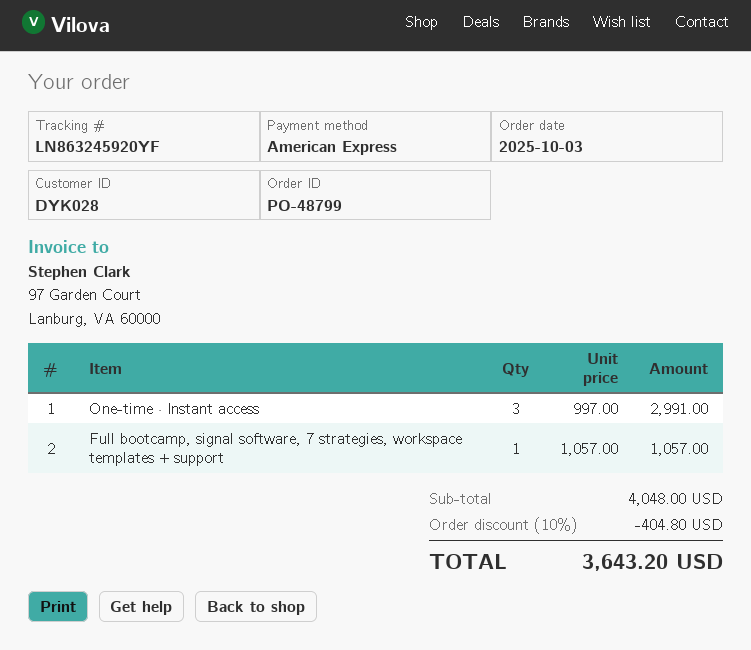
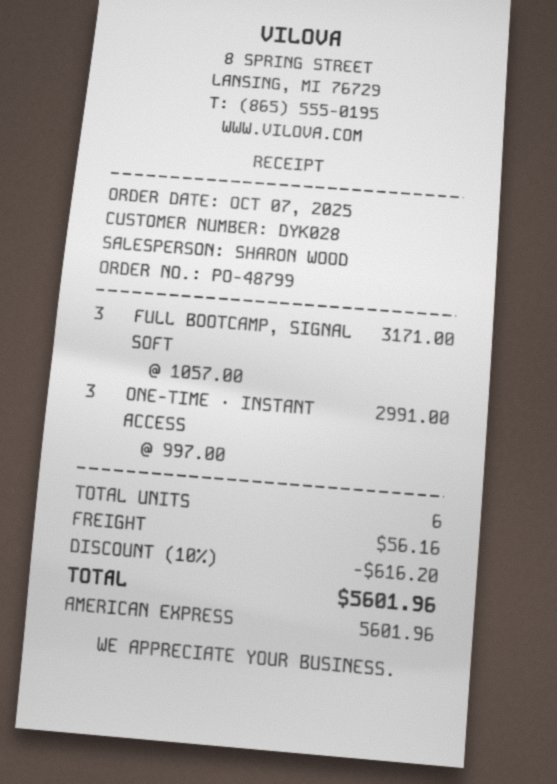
order date: 2025-10-03 -> 2025-10-07
Full bootcamp, signal software, 7 strategies, workspace templates + support: 1 x 1057.00 = 1057.00 -> 3 x 1057.00 = 3171.00
discount: 10% = 404.80 -> 10% = 616.20
shipping: none -> 56.16
total: 3643.20 -> 5601.96

